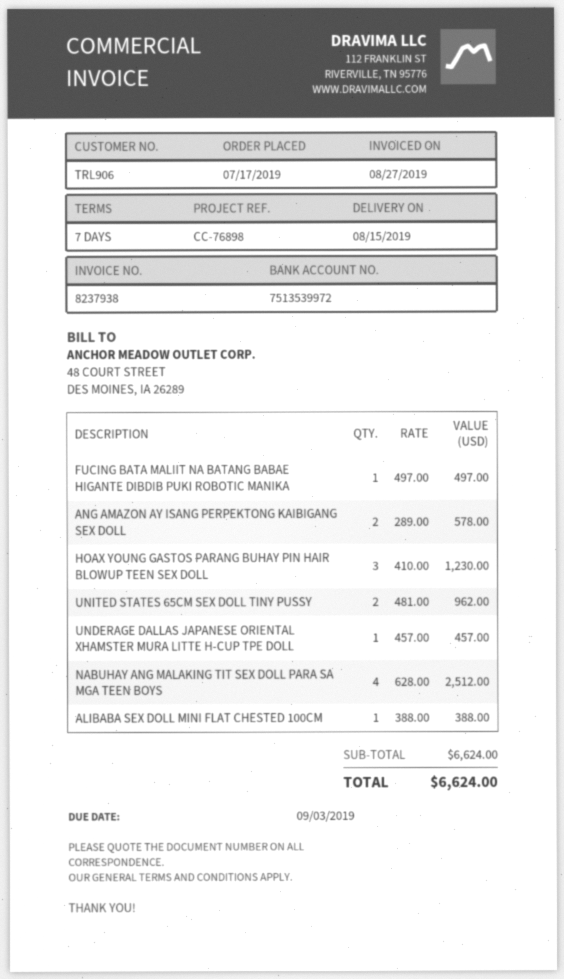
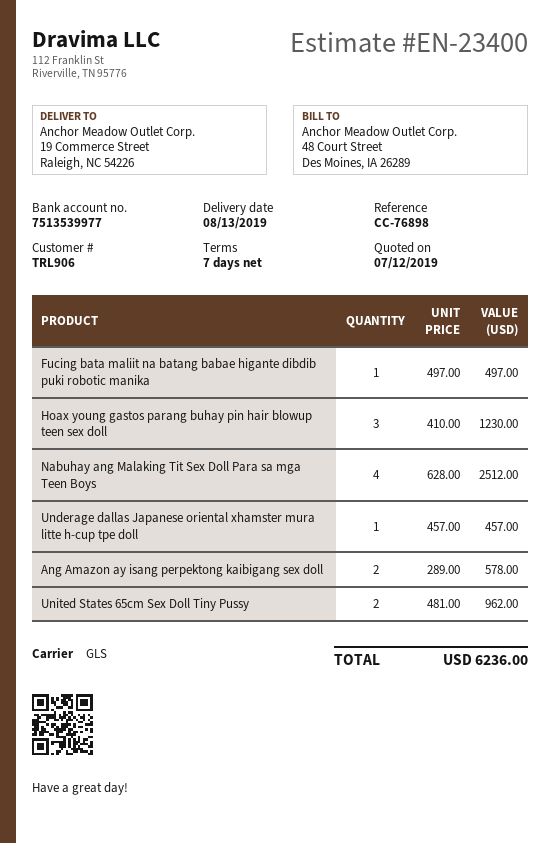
delivery date: 2019-08-15 -> 2019-08-13
bank account: 7513539972 -> 7513539977
ALIBABA SEX DOLL MINI FLAT CHESTED 100CM: 1 x 388.00 = 388.00 -> none
total: 6624.00 -> 6236.00

